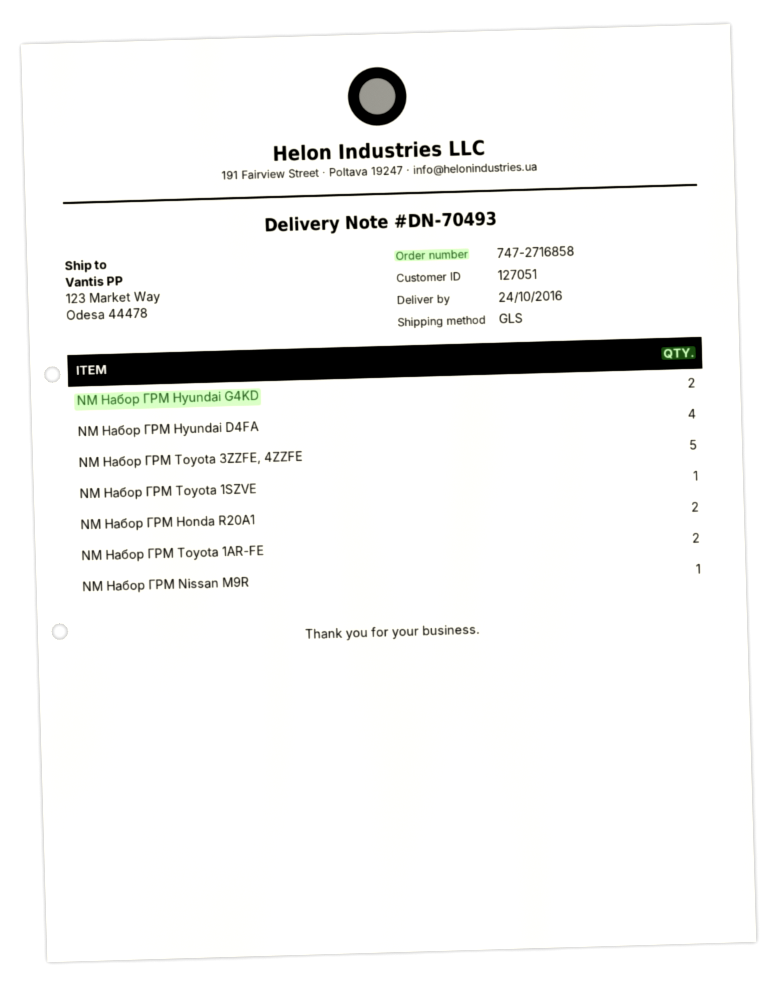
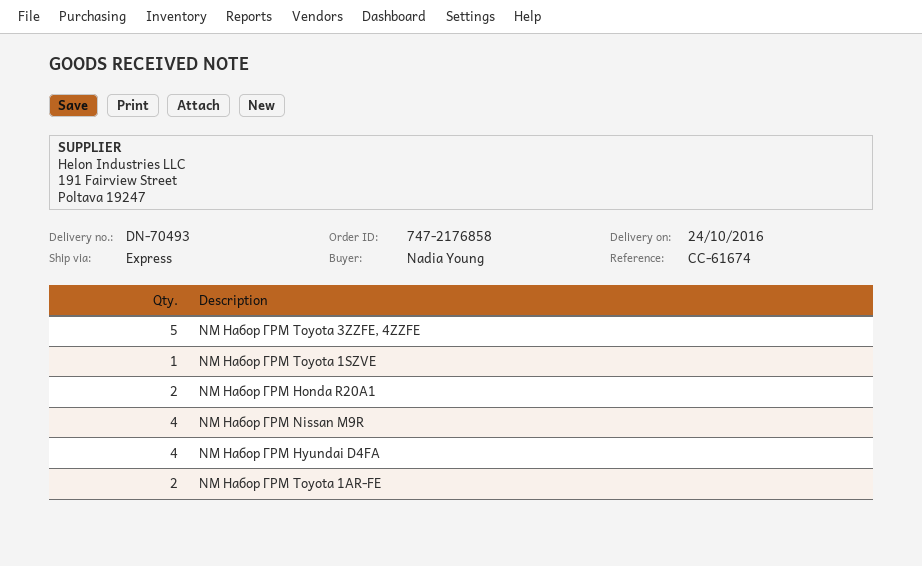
order number: 747-2716858 -> 747-2176858
shipping method: GLS -> express
NM Набор ГРМ Hyundai G4KD: 2 -> none
NM Набор ГРМ Nissan M9R: 1 -> 4

